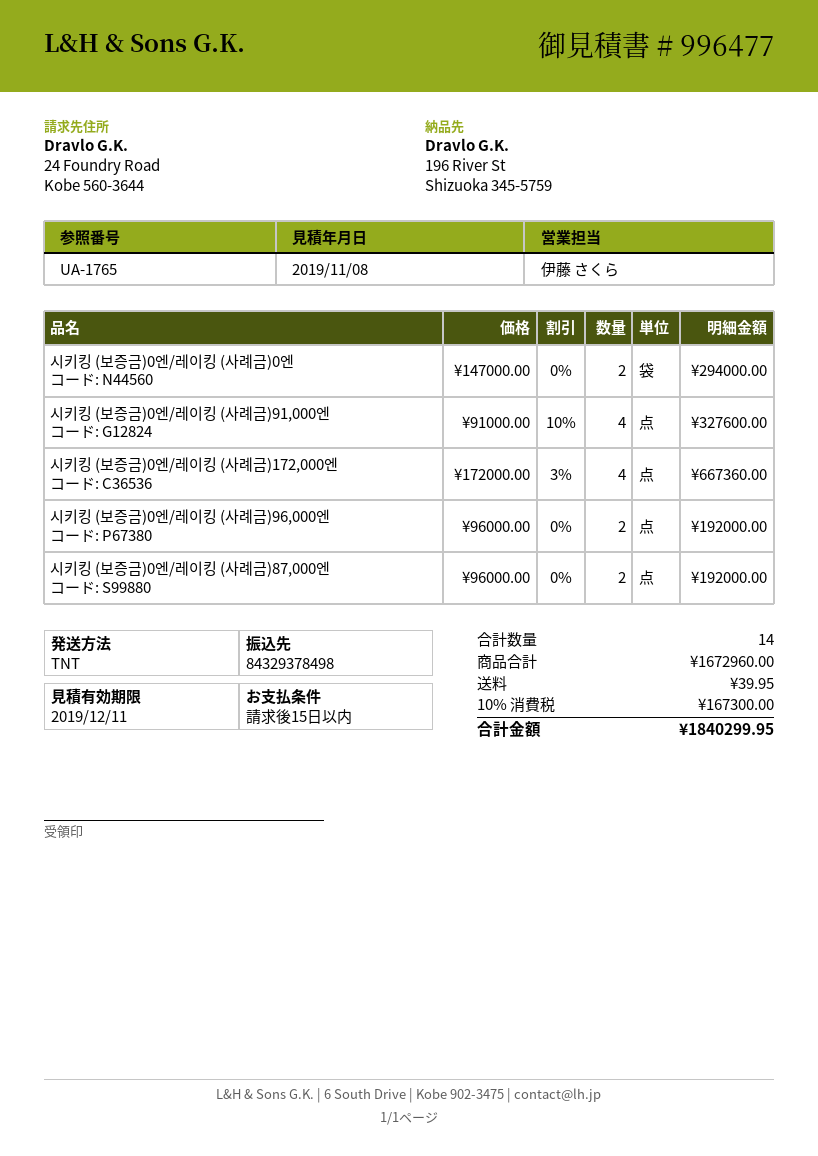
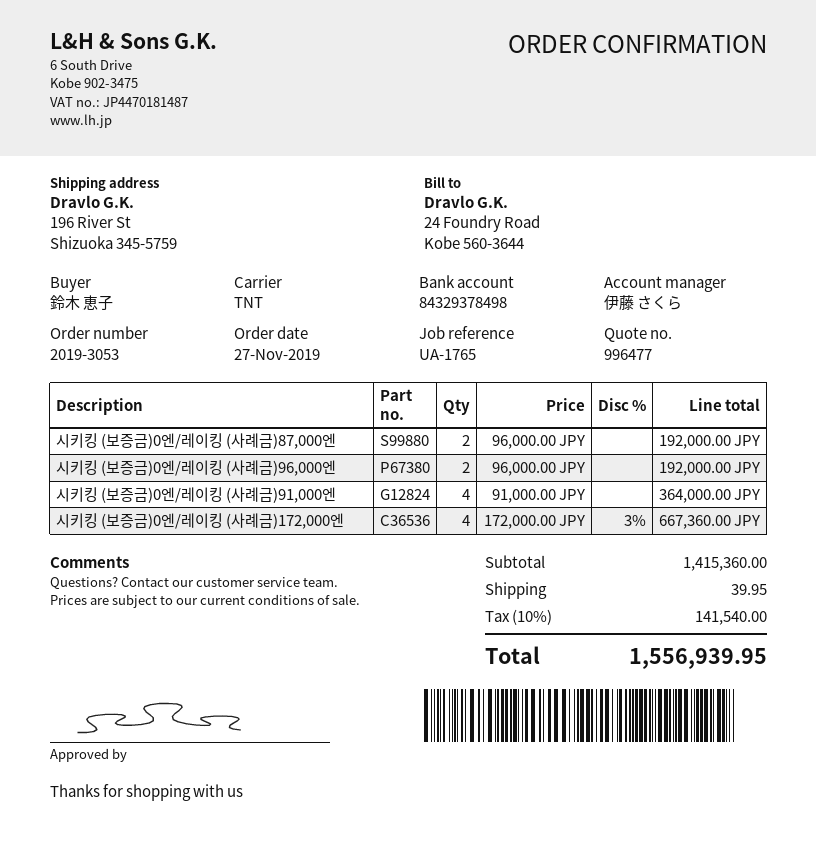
시키킹 (보증금)0엔/레이킹 (사례금)0엔: 2 x 147000.00 = 294000.00 -> none
시키킹 (보증금)0엔/레이킹 (사례금)91,000엔: 4 x 91000.00 - 10% = 327600.00 -> 4 x 91000.00 = 364000.00
subtotal: 1672960.00 -> 1415360.00
tax: 10% = 167300.00 -> 10% = 141540.00
total: 1840299.95 -> 1556939.95

